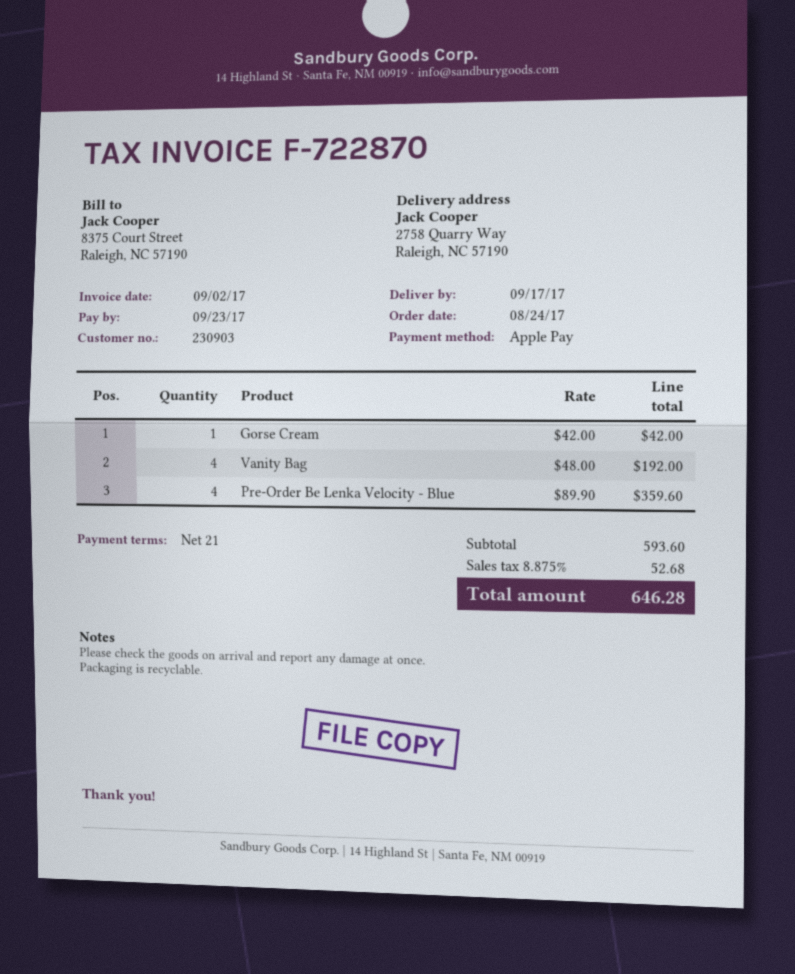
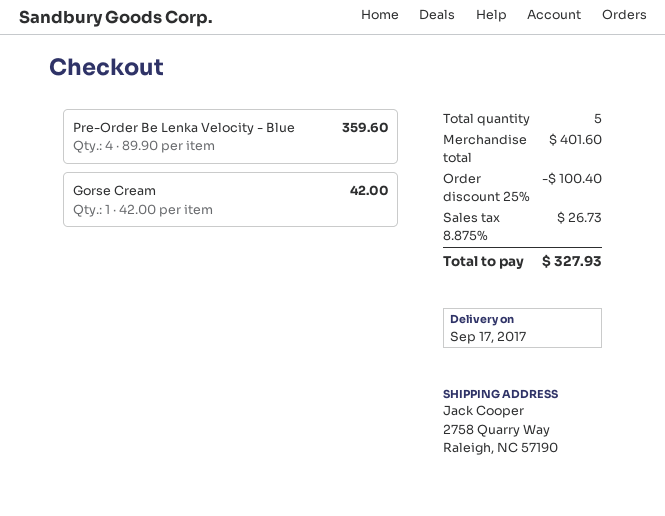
Vanity Bag: 4 x 48.00 = 192.00 -> none
subtotal: 593.60 -> 401.60
discount: none -> 25% = 100.40
tax: 8.875% = 52.68 -> 8.875% = 26.73
total: 646.28 -> 327.93

